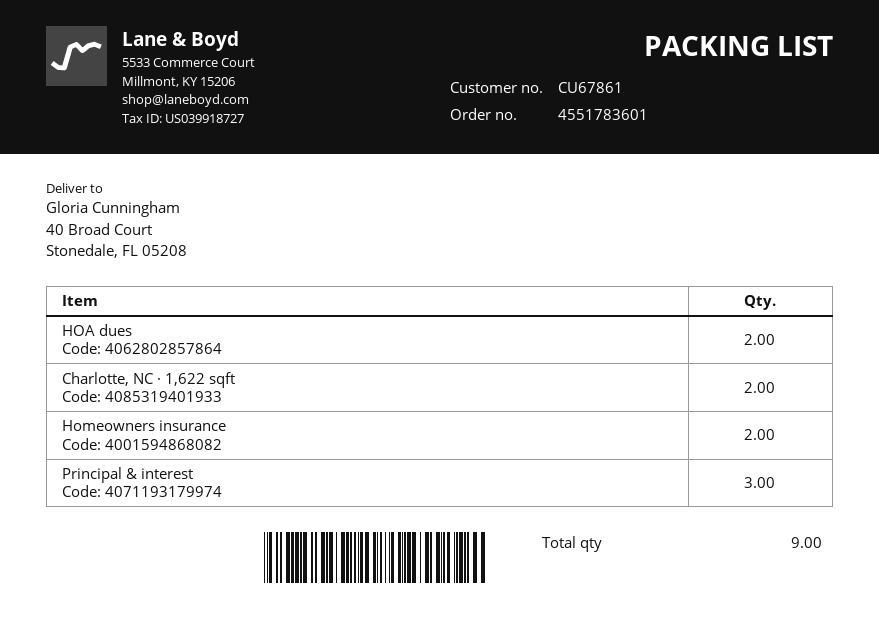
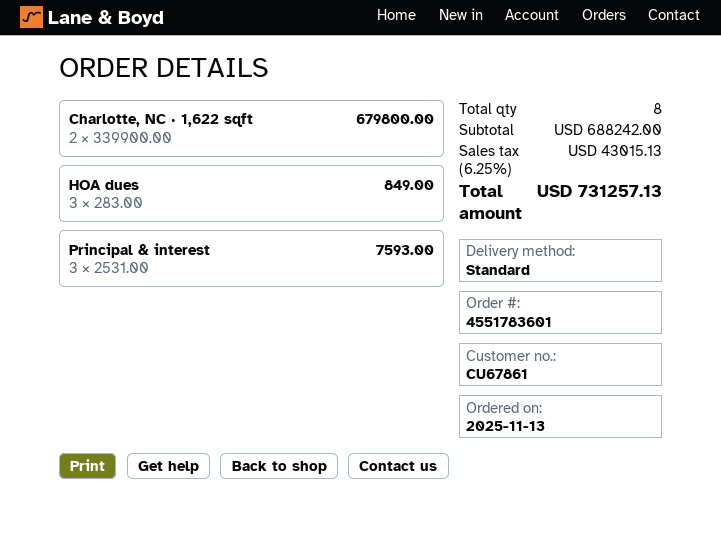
HOA dues: 2 -> 3
Homeowners insurance: 2 -> none
total quantity: 9 -> 8

